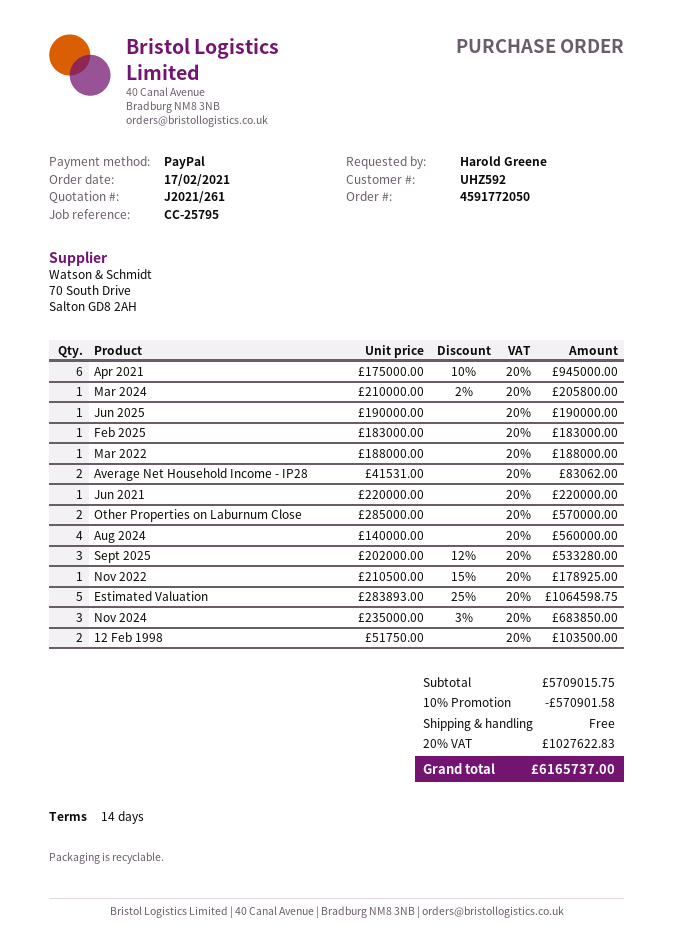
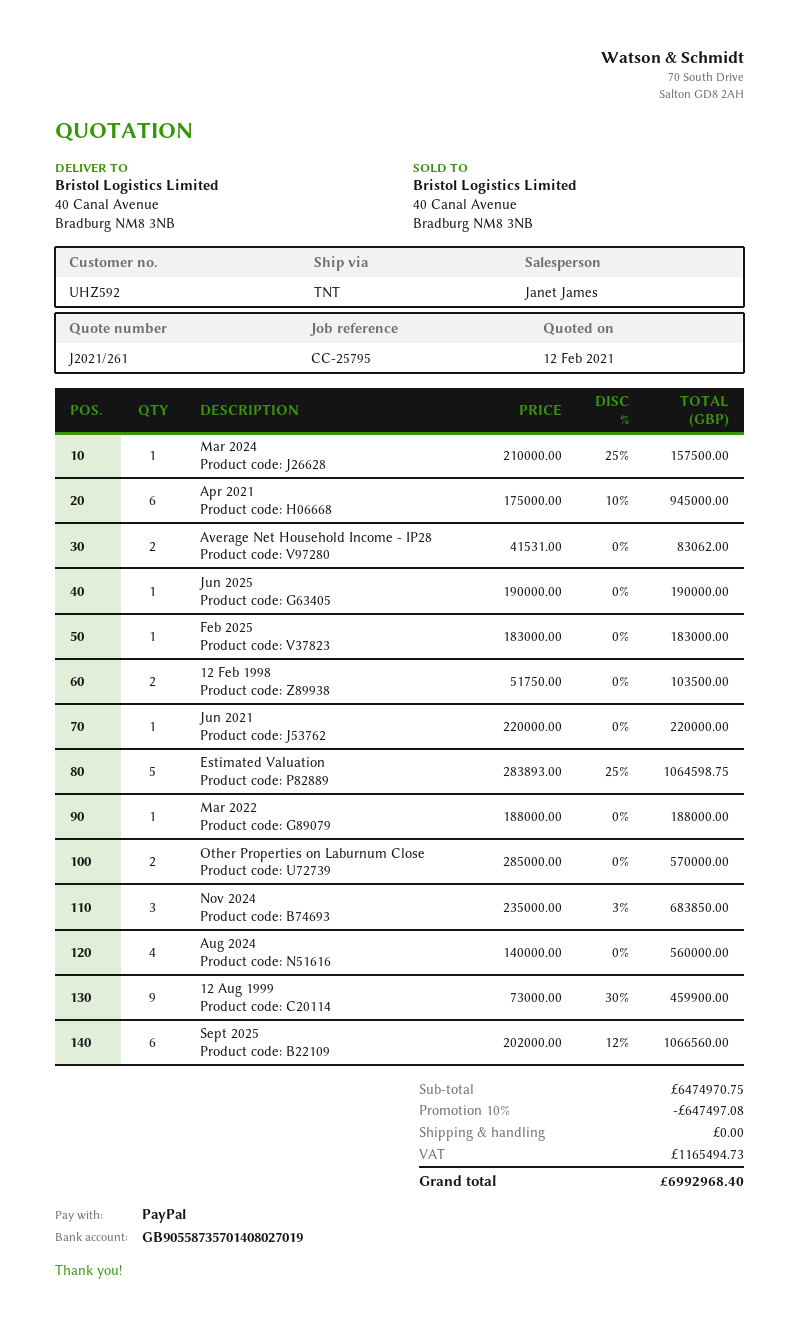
Mar 2024: 1 x 210000.00 - 2% = 205800.00 -> 1 x 210000.00 - 25% = 157500.00
Sept 2025: 3 x 202000.00 - 12% = 533280.00 -> 6 x 202000.00 - 12% = 1066560.00
Nov 2022: 1 x 210500.00 - 15% = 178925.00 -> none
12 Aug 1999: none -> 9 x 73000.00 - 30% = 459900.00
subtotal: 5709015.75 -> 6474970.75
discount: 10% = 570901.58 -> 10% = 647497.08
tax: 1027622.83 -> 1165494.73
total: 6165737.00 -> 6992968.40

